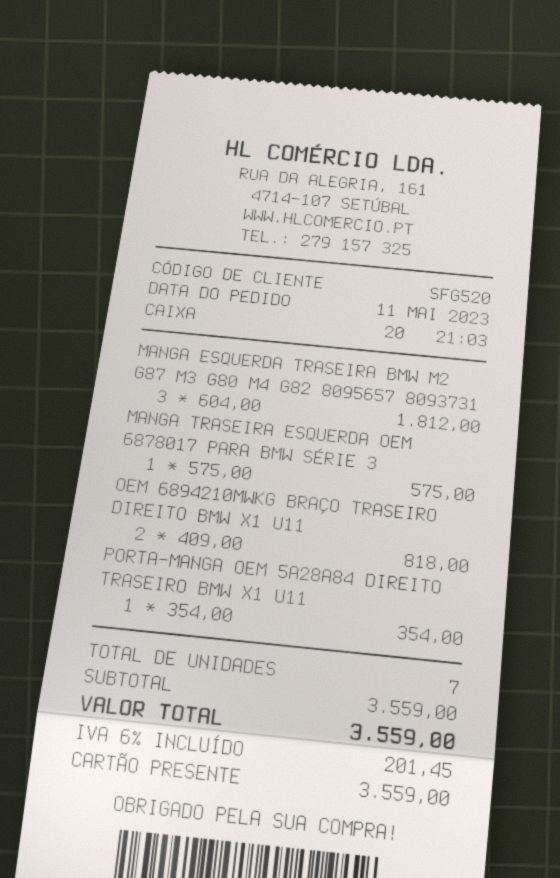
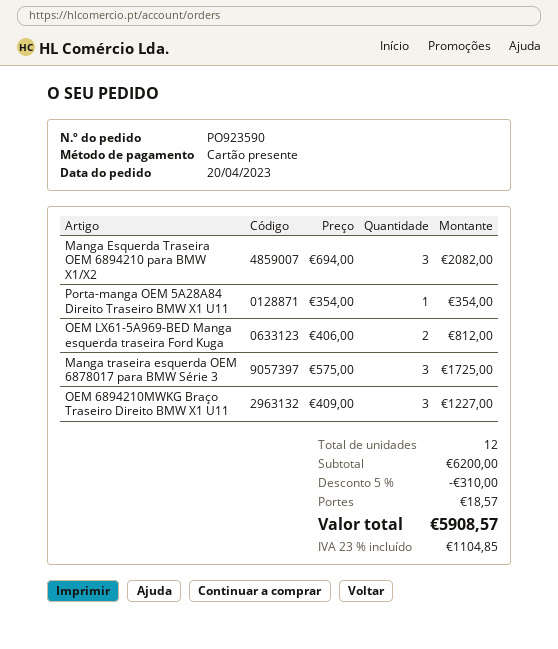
order date: 2023-05-11 -> 2023-04-20
MANGA ESQUERDA TRASEIRA BMW M2 G87 M3 G80 M4 G82 8095657 8093731: 3 x 604.00 = 1812.00 -> none
MANGA TRASEIRA ESQUERDA OEM 6878017 PARA BMW SÉRIE 3: 1 x 575.00 = 575.00 -> 3 x 575.00 = 1725.00
OEM 6894210MWKG BRAÇO TRASEIRO DIREITO BMW X1 U11: 2 x 409.00 = 818.00 -> 3 x 409.00 = 1227.00
Manga Esquerda Traseira OEM 6894210 para BMW X1/X2: none -> 3 x 694.00 = 2082.00
OEM LX61-5A969-BED Manga esquerda traseira Ford Kuga: none -> 2 x 406.00 = 812.00
total quantity: 7 -> 12
subtotal: 3559.00 -> 6200.00
discount: none -> 5% = 310.00
shipping: none -> 18.57
tax: 6% = 201.45 -> 23% = 1104.85
total: 3559.00 -> 5908.57

